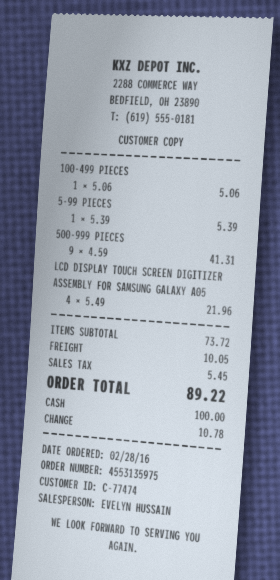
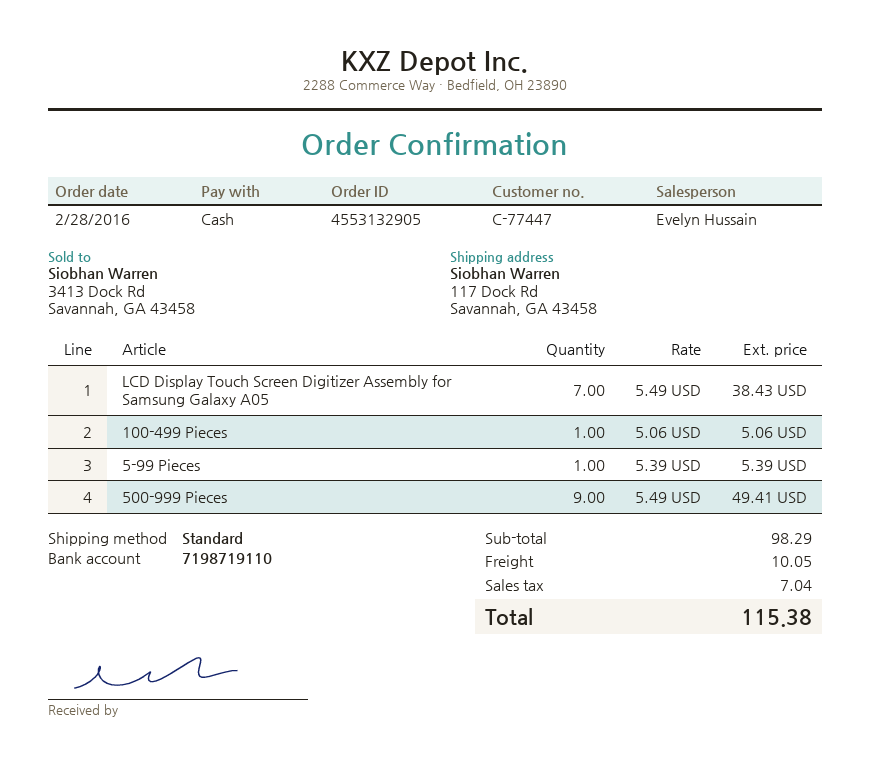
order number: 4553135975 -> 4553132905
customer number: C-77474 -> C-77447
500-999 PIECES: 9 x 4.59 = 41.31 -> 9 x 5.49 = 49.41
LCD DISPLAY TOUCH SCREEN DIGITIZER ASSEMBLY FOR SAMSUNG GALAXY A05: 4 x 5.49 = 21.96 -> 7 x 5.49 = 38.43
subtotal: 73.72 -> 98.29
tax: 5.45 -> 7.04
total: 89.22 -> 115.38

